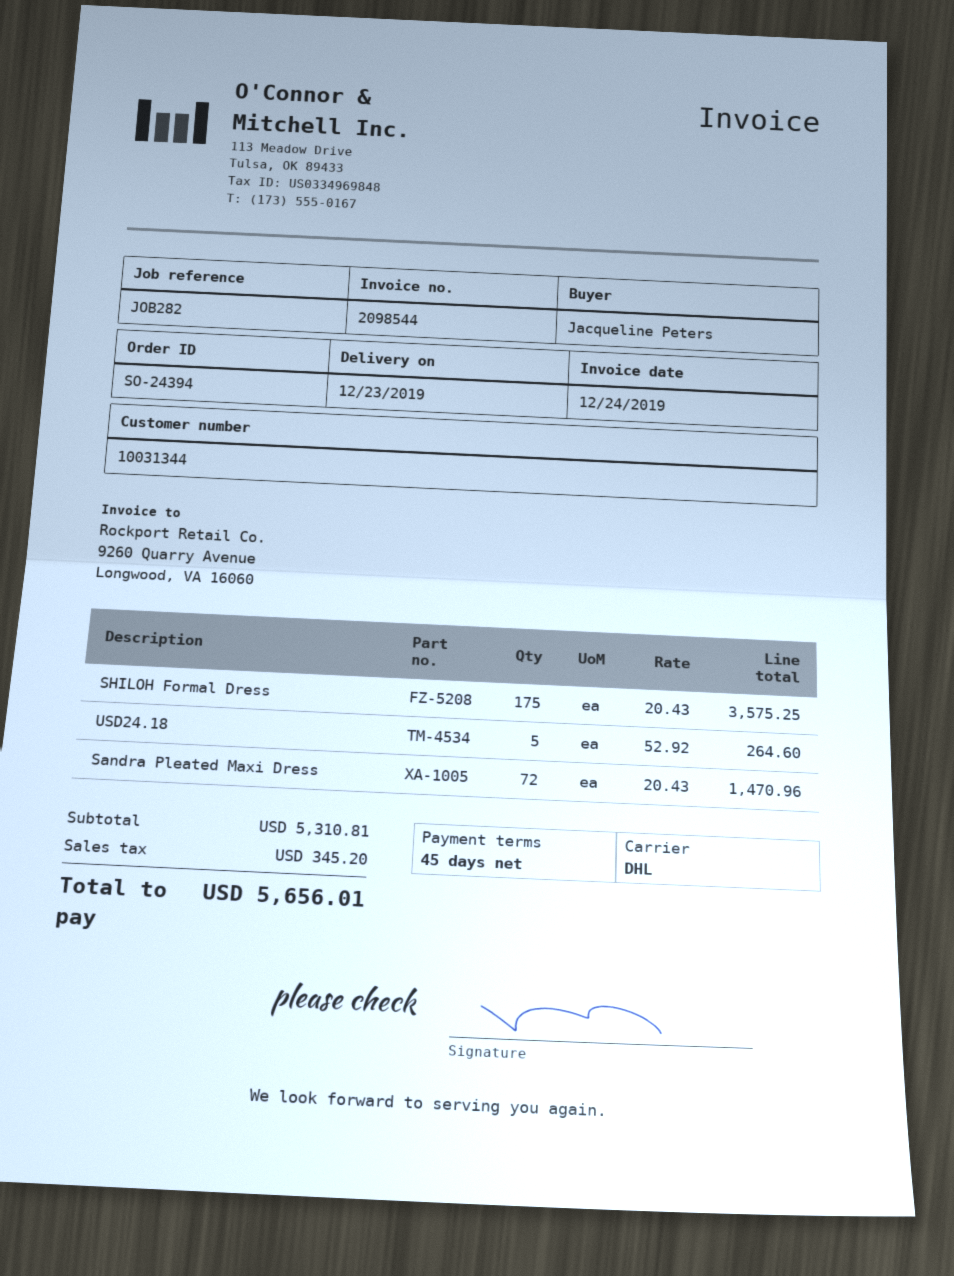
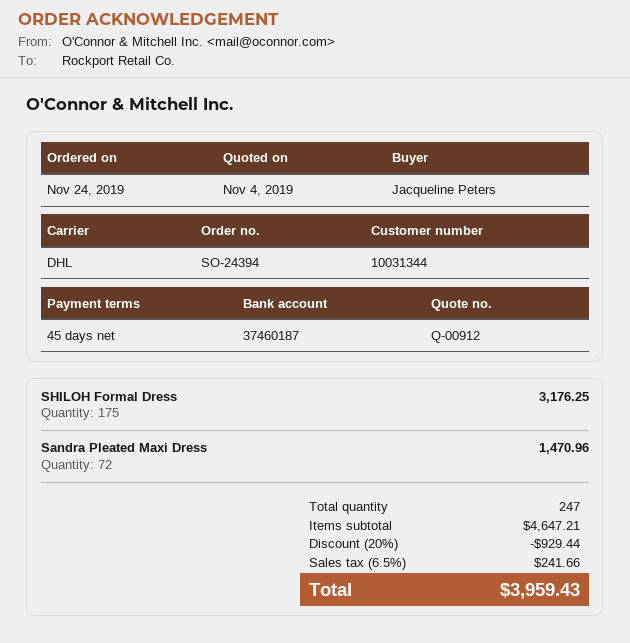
SHILOH Formal Dress: 175 for 3575.25 -> 175 for 3176.25
USD24.18: 5 for 264.60 -> none
subtotal: 5310.81 -> 4647.21
discount: none -> 20% = 929.44
tax: 345.20 -> 241.66
total: 5656.01 -> 3959.43

